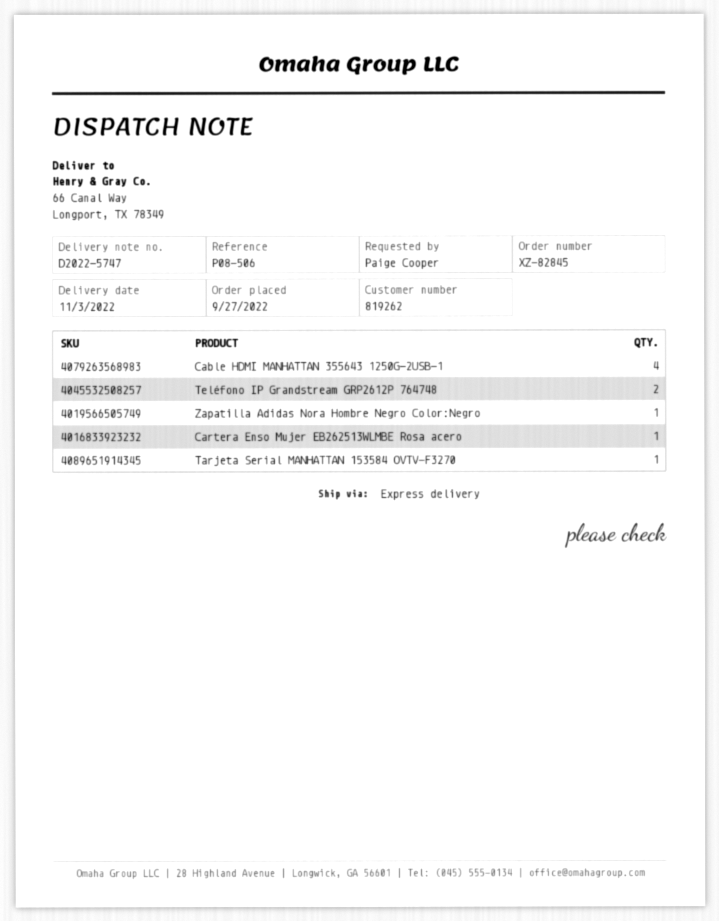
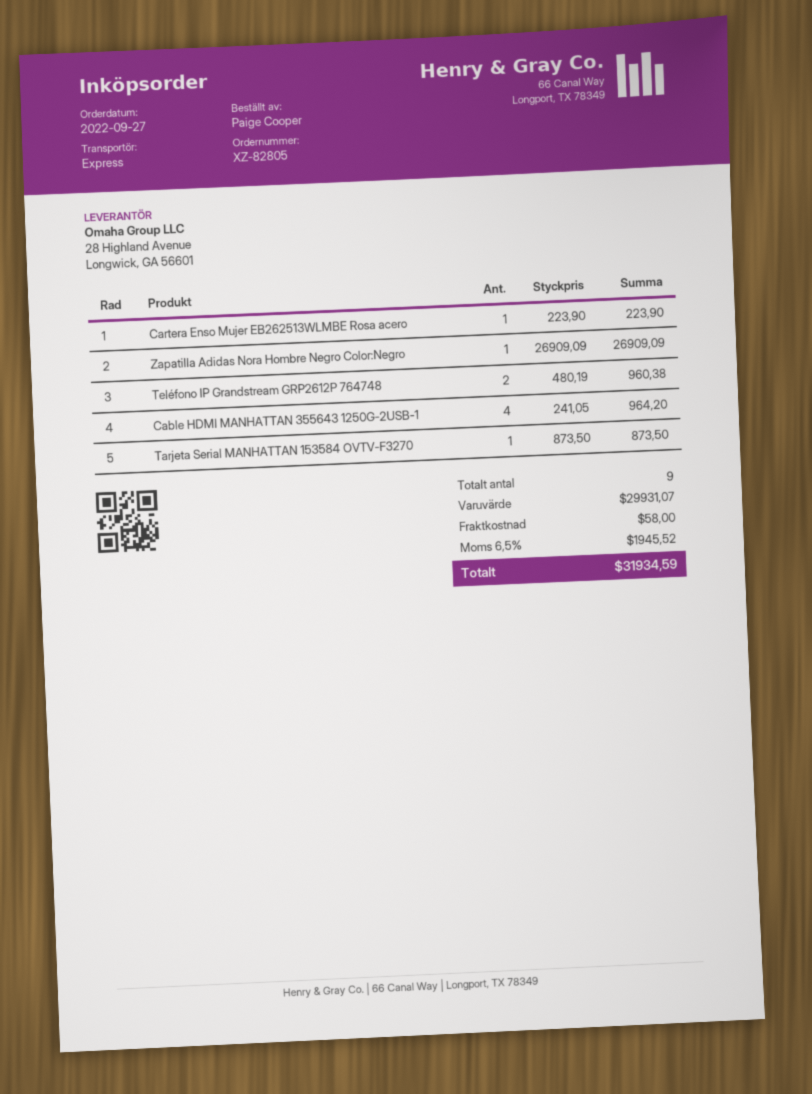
order number: XZ-82845 -> XZ-82805

